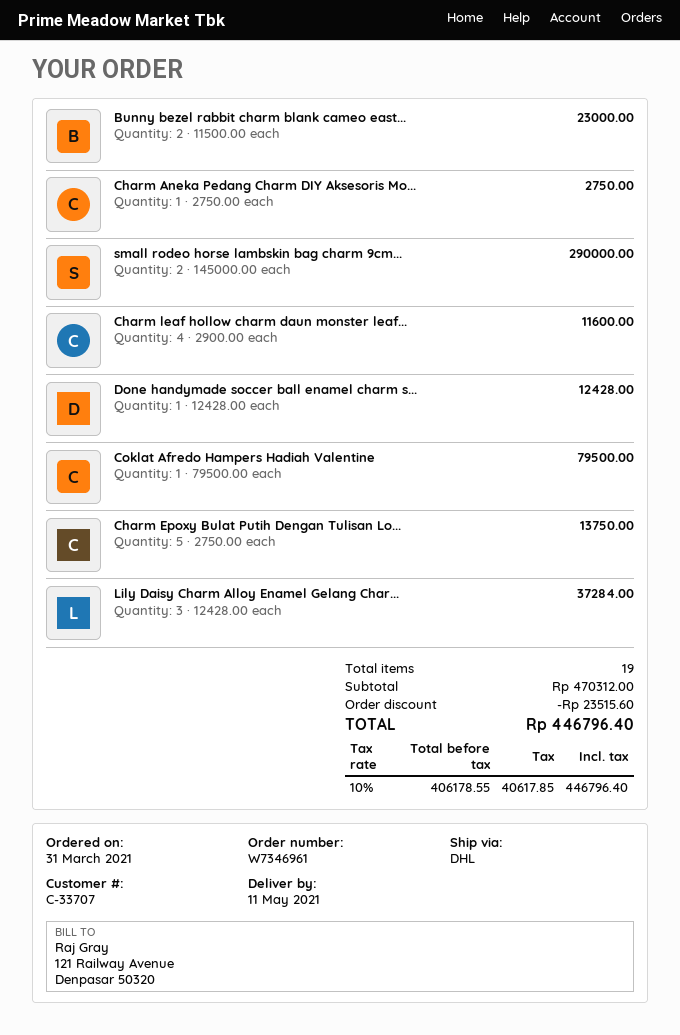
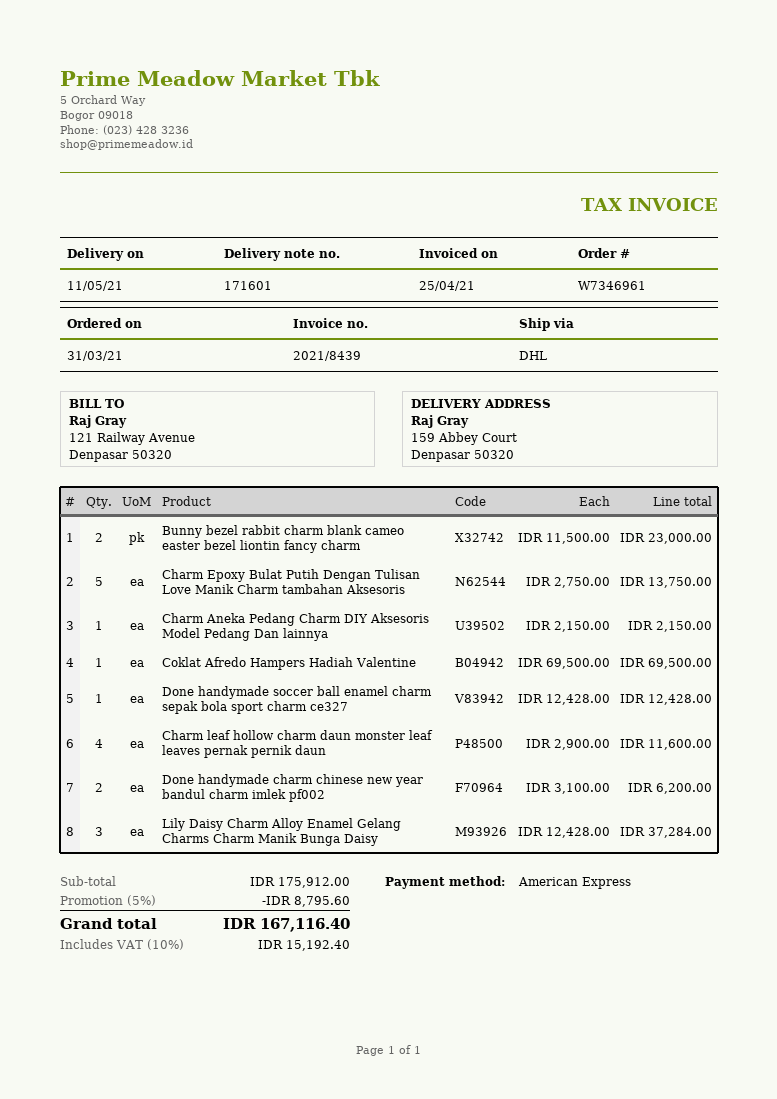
Charm Aneka Pedang Charm DIY Aksesoris Mo...: 1 x 2750.00 = 2750.00 -> 1 x 2150.00 = 2150.00
small rodeo horse lambskin bag charm 9cm...: 2 x 145000.00 = 290000.00 -> none
Coklat Afredo Hampers Hadiah Valentine: 1 x 79500.00 = 79500.00 -> 1 x 69500.00 = 69500.00
Done handymade charm chinese new year bandul charm imlek pf002: none -> 2 x 3100.00 = 6200.00
subtotal: 470312.00 -> 175912.00
discount: 23515.60 -> 8795.60
tax: 10% = 40617.85 -> 10% = 15192.40
total: 446796.40 -> 167116.40

